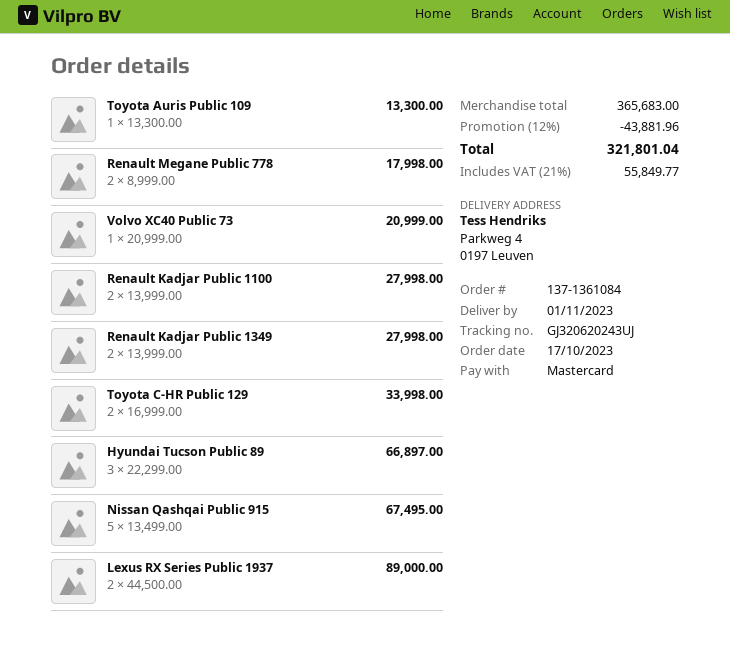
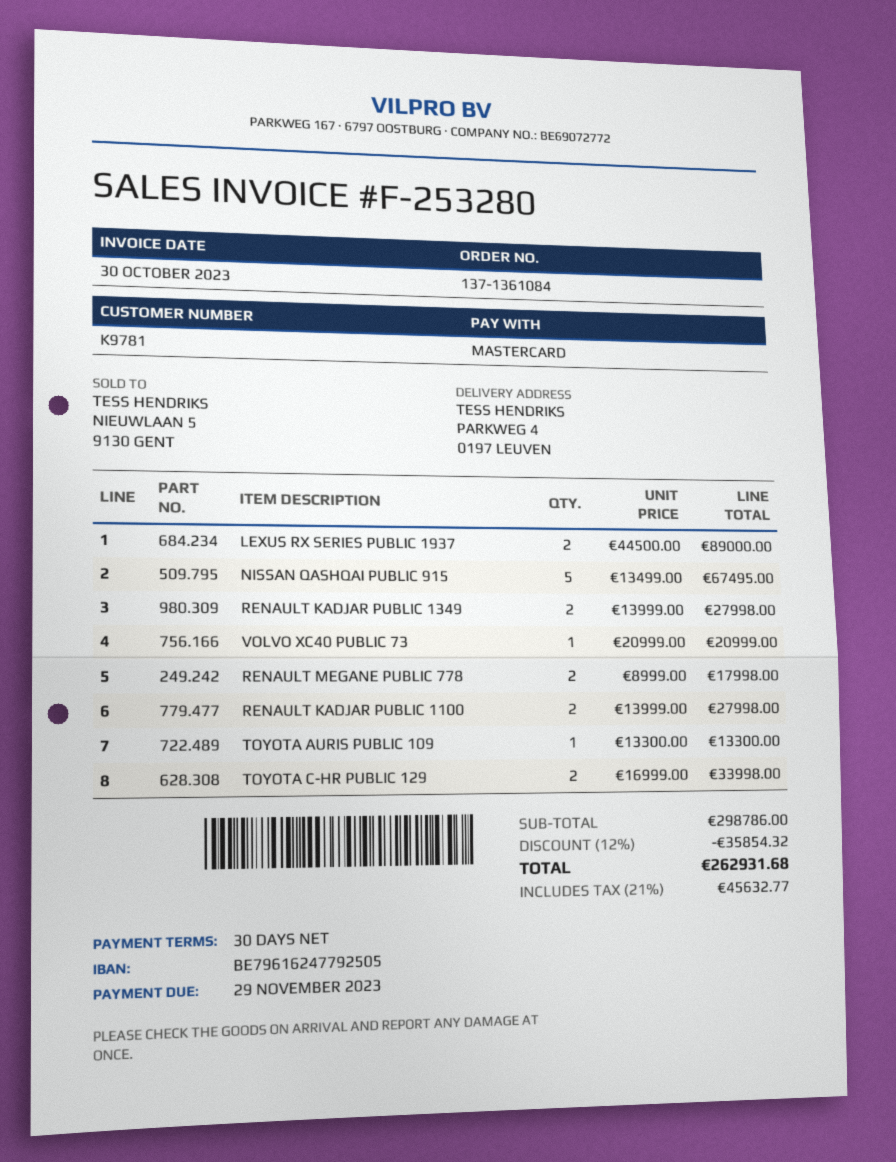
Hyundai Tucson Public 89: 3 x 22299.00 = 66897.00 -> none
subtotal: 365683.00 -> 298786.00
discount: 12% = 43881.96 -> 12% = 35854.32
tax: 21% = 55849.77 -> 21% = 45632.77
total: 321801.04 -> 262931.68

